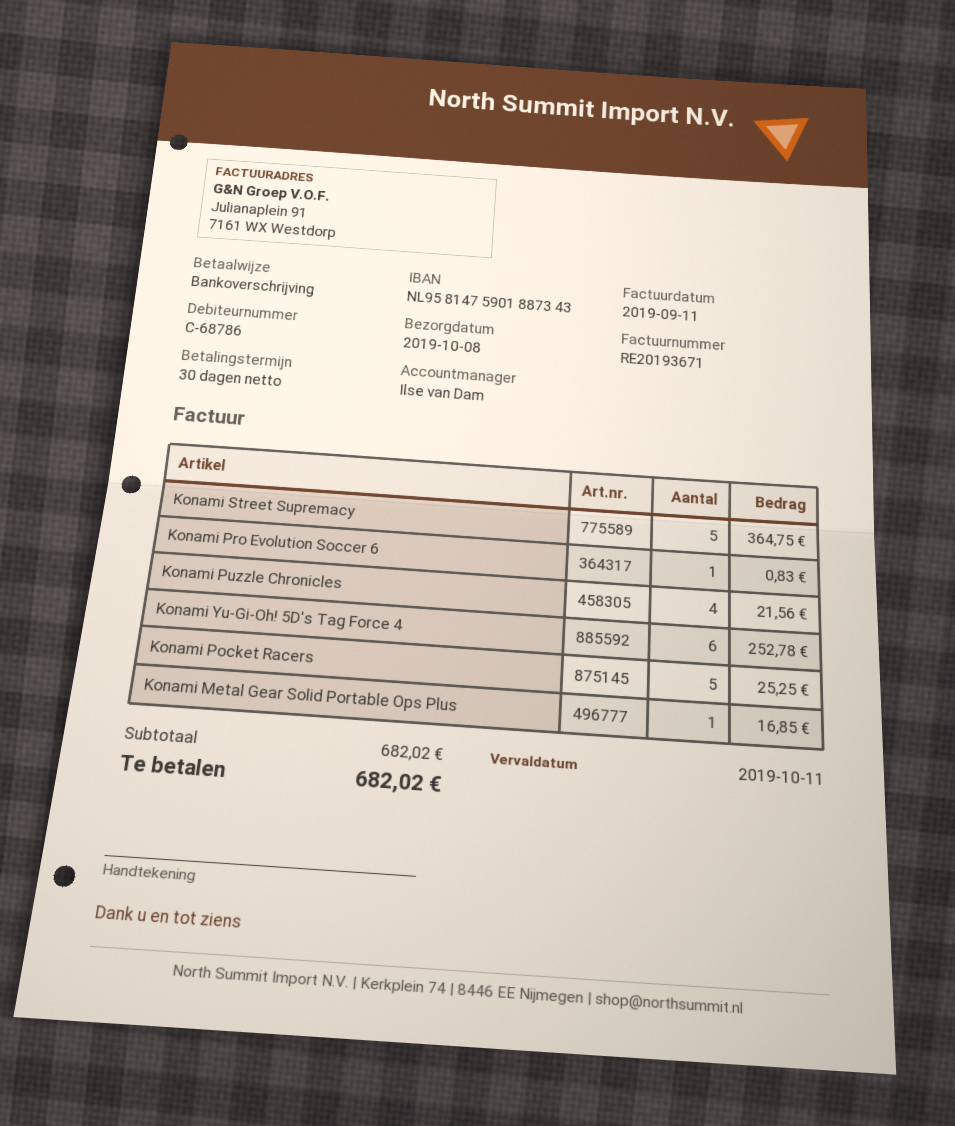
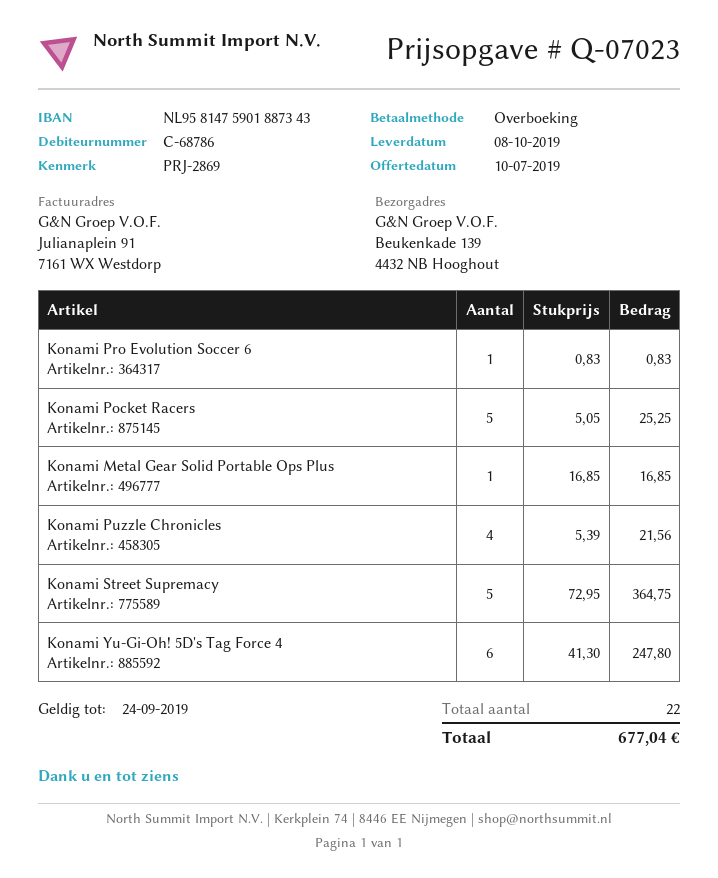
Konami Yu-Gi-Oh! 5D's Tag Force 4: 6 for 252.78 -> 6 for 247.80
total: 682.02 -> 677.04

